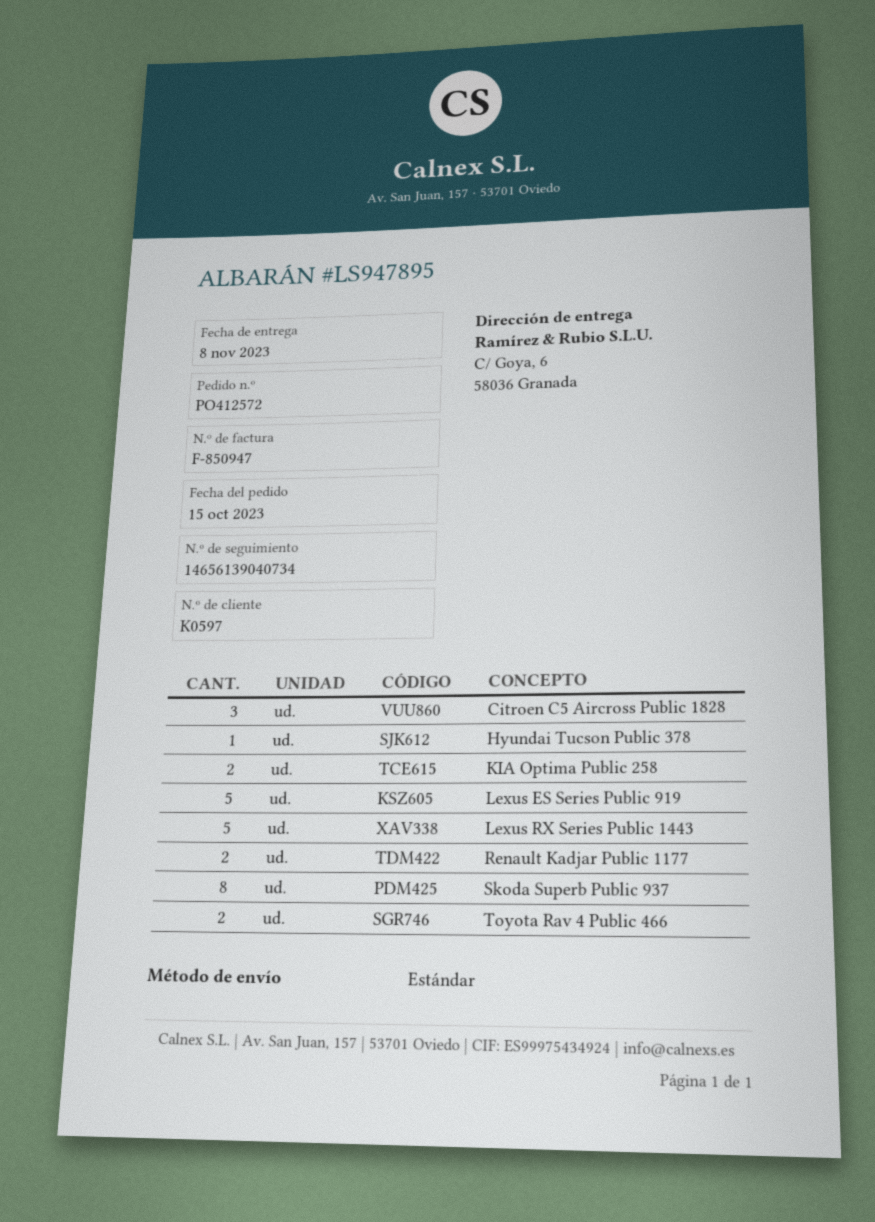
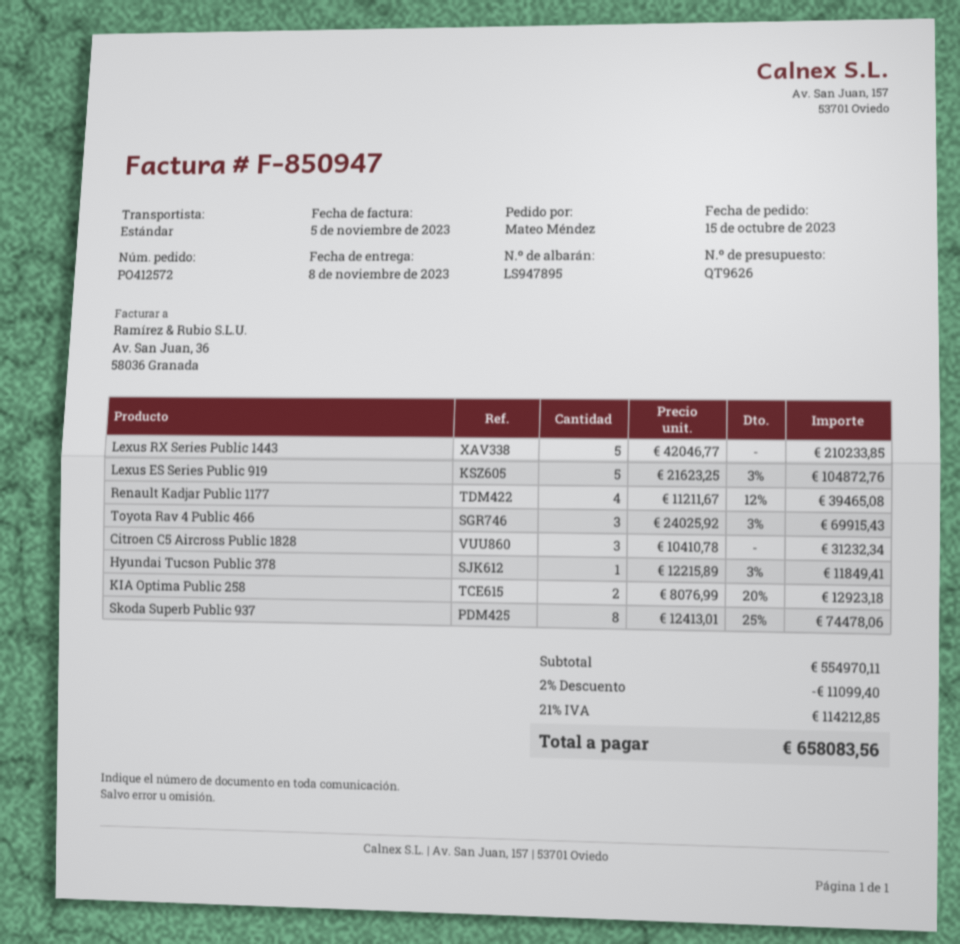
Renault Kadjar Public 1177: 2 -> 4
Toyota Rav 4 Public 466: 2 -> 3

